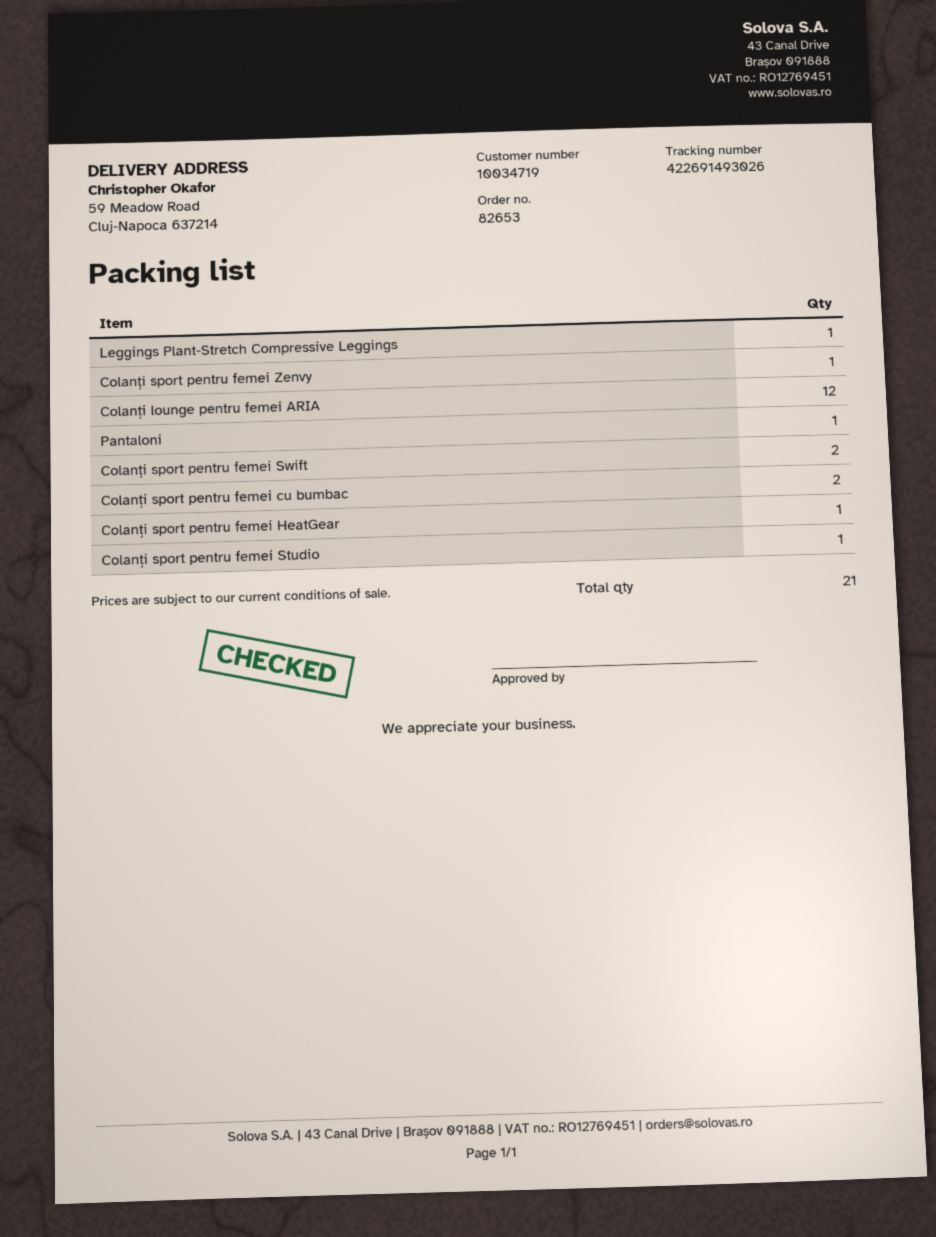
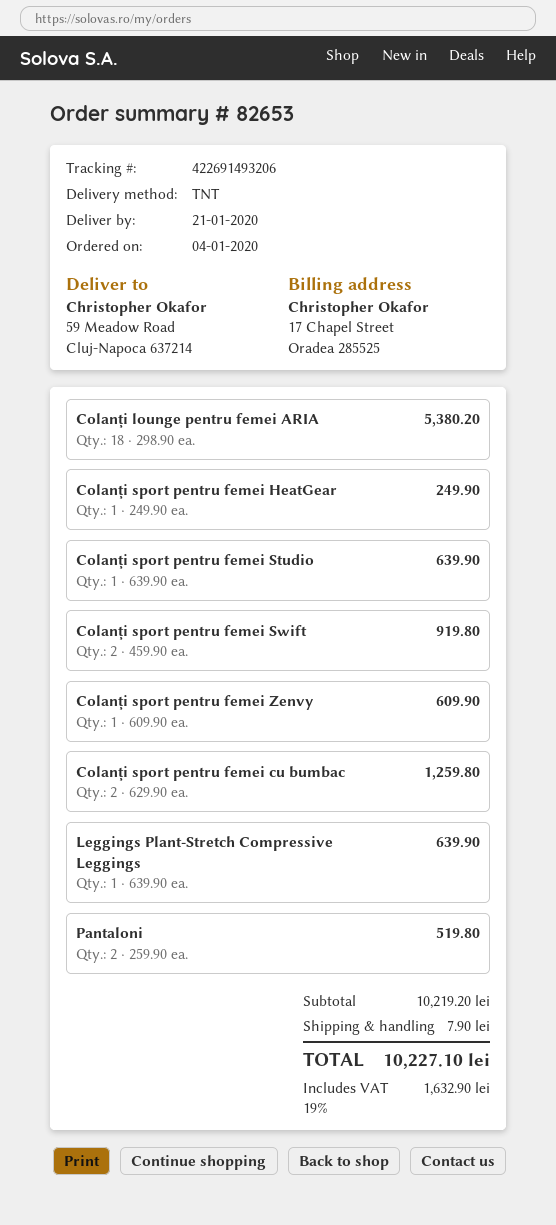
tracking number: 422691493026 -> 422691493206
Colanți lounge pentru femei ARIA: 12 -> 18
Pantaloni: 1 -> 2

